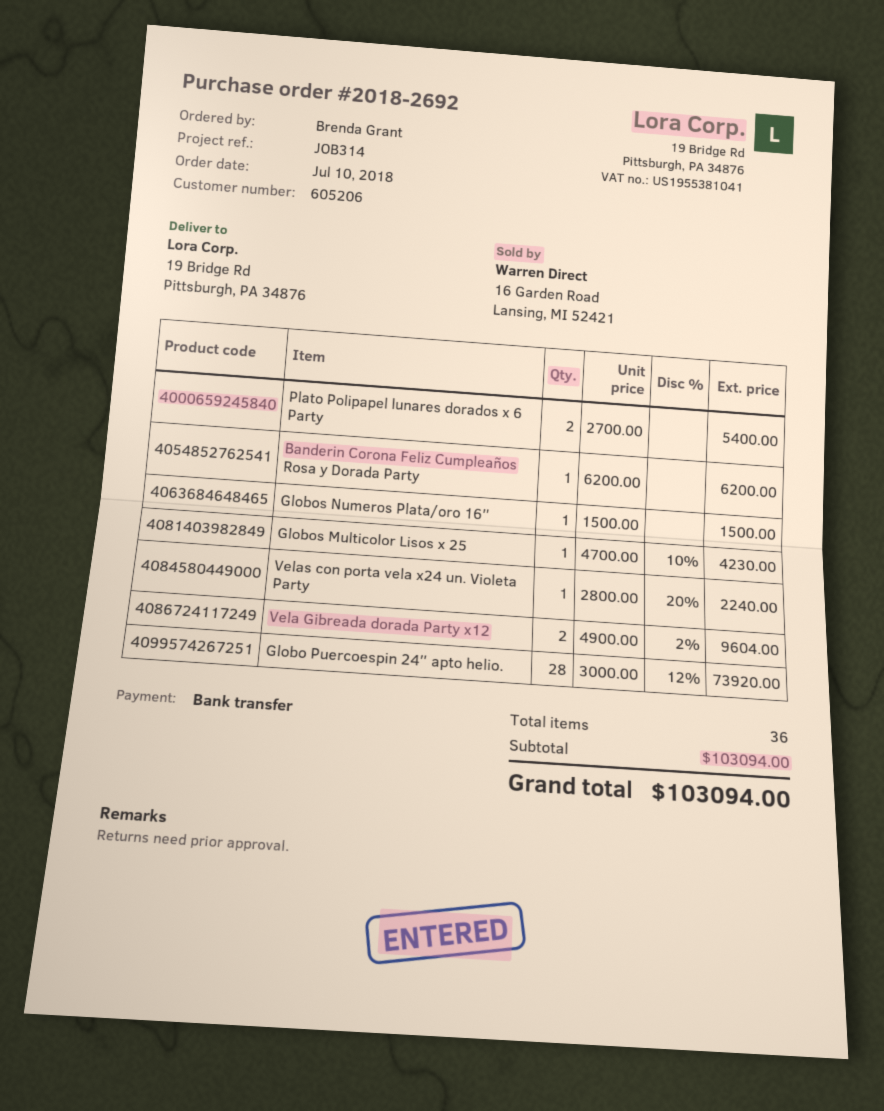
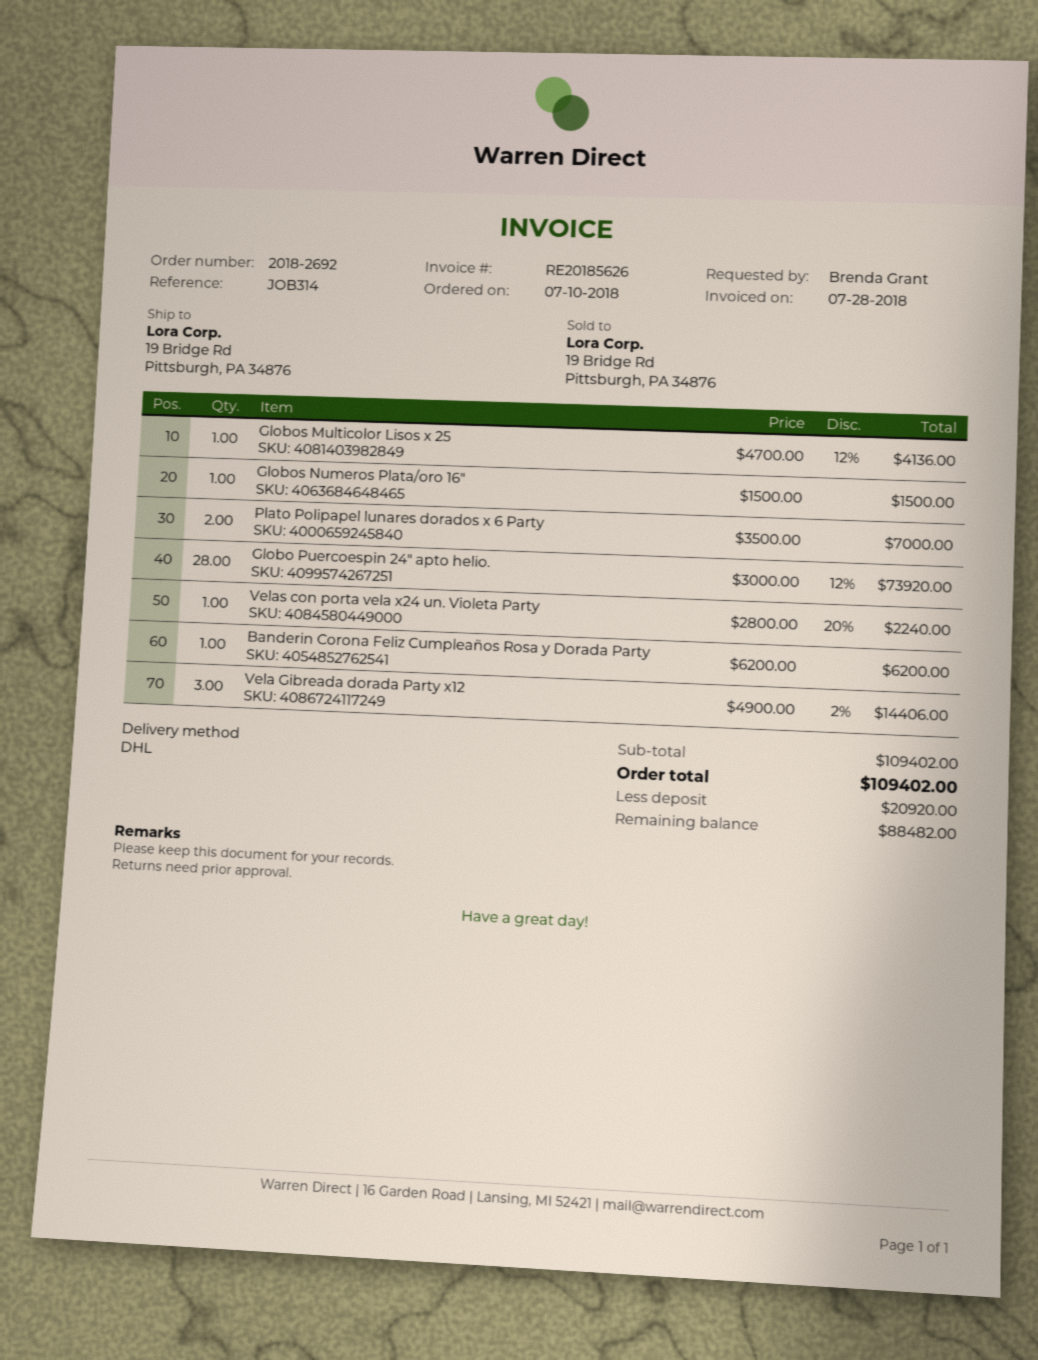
Plato Polipapel lunares dorados x 6 Party: 2 x 2700.00 = 5400.00 -> 2 x 3500.00 = 7000.00
Globos Multicolor Lisos x 25: 1 x 4700.00 - 10% = 4230.00 -> 1 x 4700.00 - 12% = 4136.00
Vela Gibreada dorada Party x12: 2 x 4900.00 - 2% = 9604.00 -> 3 x 4900.00 - 2% = 14406.00
subtotal: 103094.00 -> 109402.00
total: 103094.00 -> 109402.00

